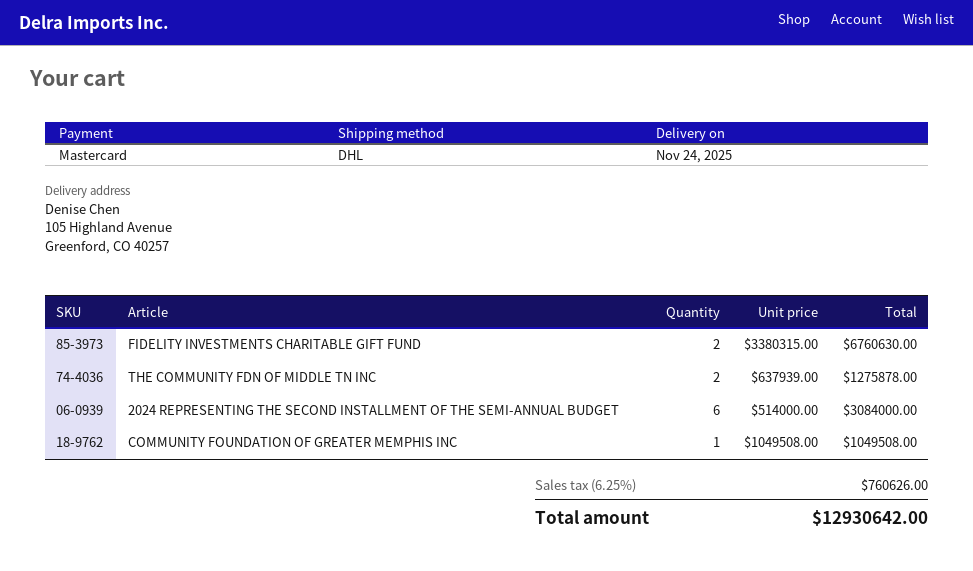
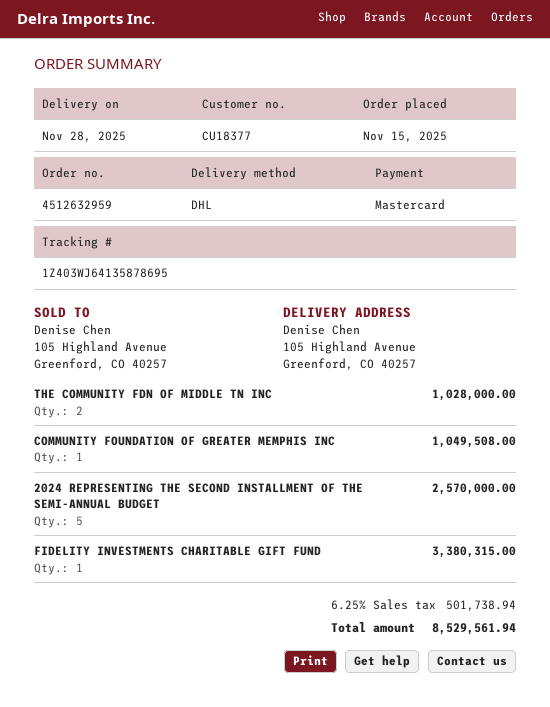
delivery date: 2025-11-24 -> 2025-11-28
FIDELITY INVESTMENTS CHARITABLE GIFT FUND: 2 for 6760630.00 -> 1 for 3380315.00
THE COMMUNITY FDN OF MIDDLE TN INC: 2 for 1275878.00 -> 2 for 1028000.00
2024 REPRESENTING THE SECOND INSTALLMENT OF THE SEMI-ANNUAL BUDGET: 6 for 3084000.00 -> 5 for 2570000.00
tax: 6.25% = 760626.00 -> 6.25% = 501738.94
total: 12930642.00 -> 8529561.94

